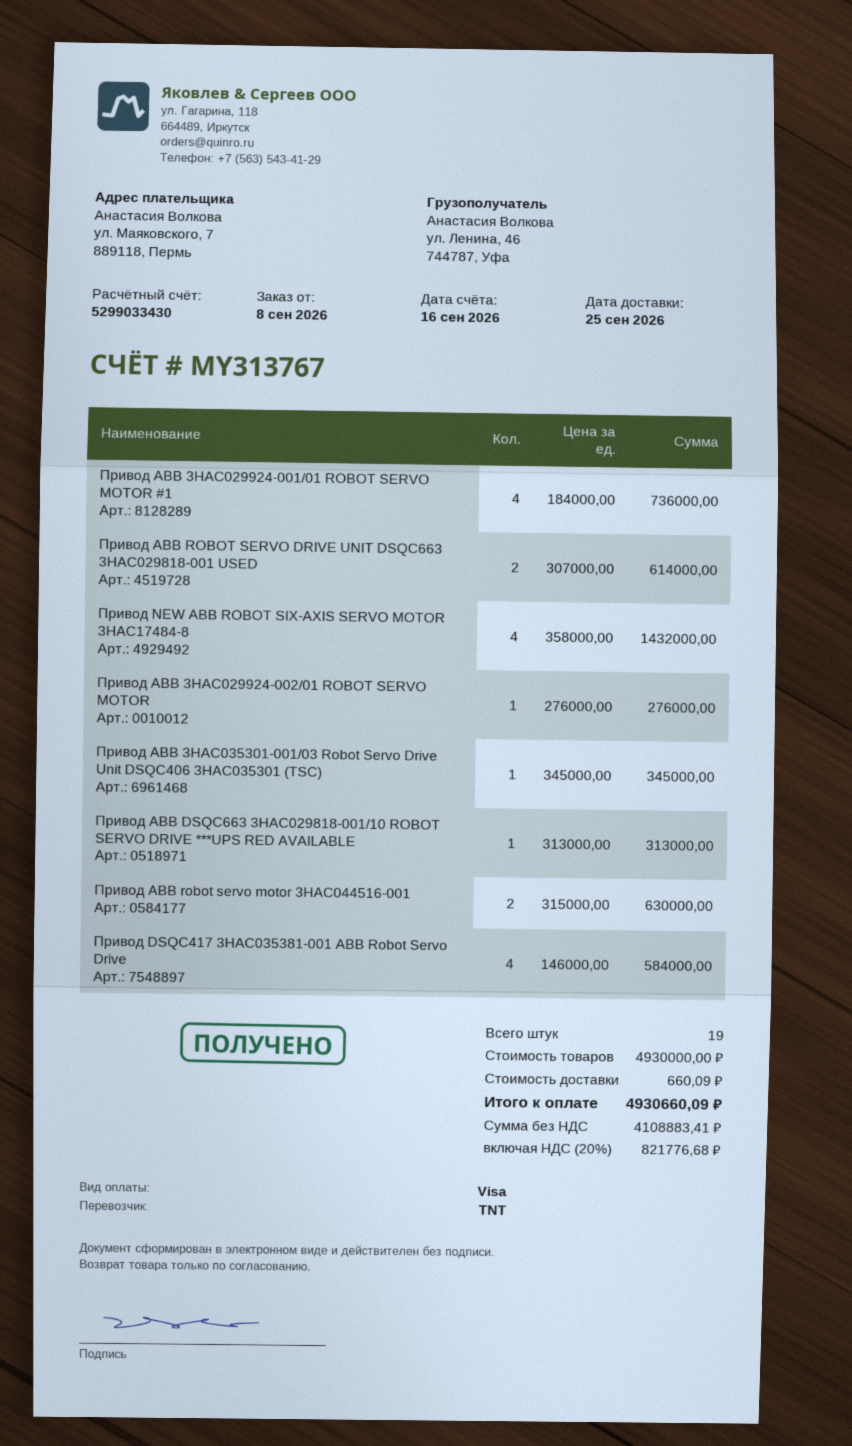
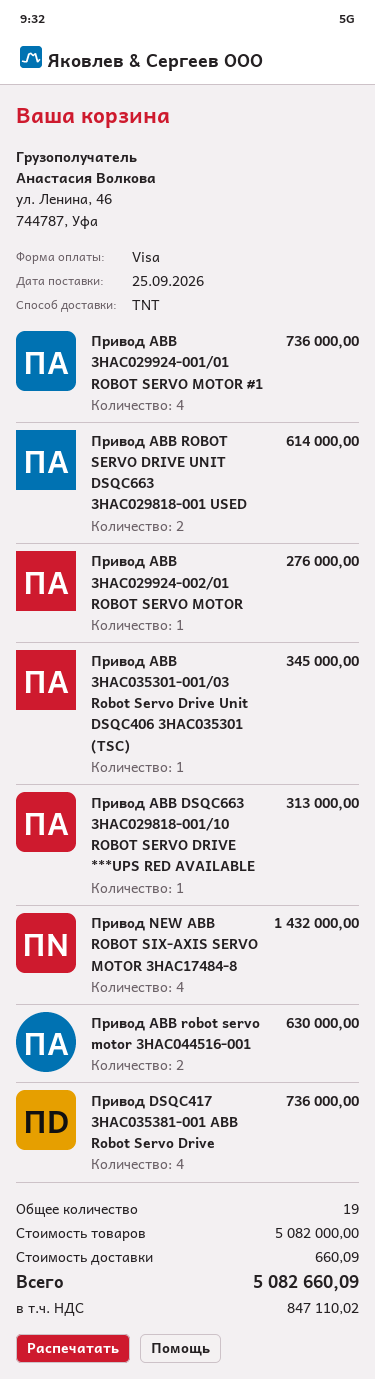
Привод DSQC417 3HAC035381-001 ABB Robot Servo Drive: 4 for 584000.00 -> 4 for 736000.00
subtotal: 4930000.00 -> 5082000.00
tax: 821776.68 -> 847110.02
total: 4930660.09 -> 5082660.09

